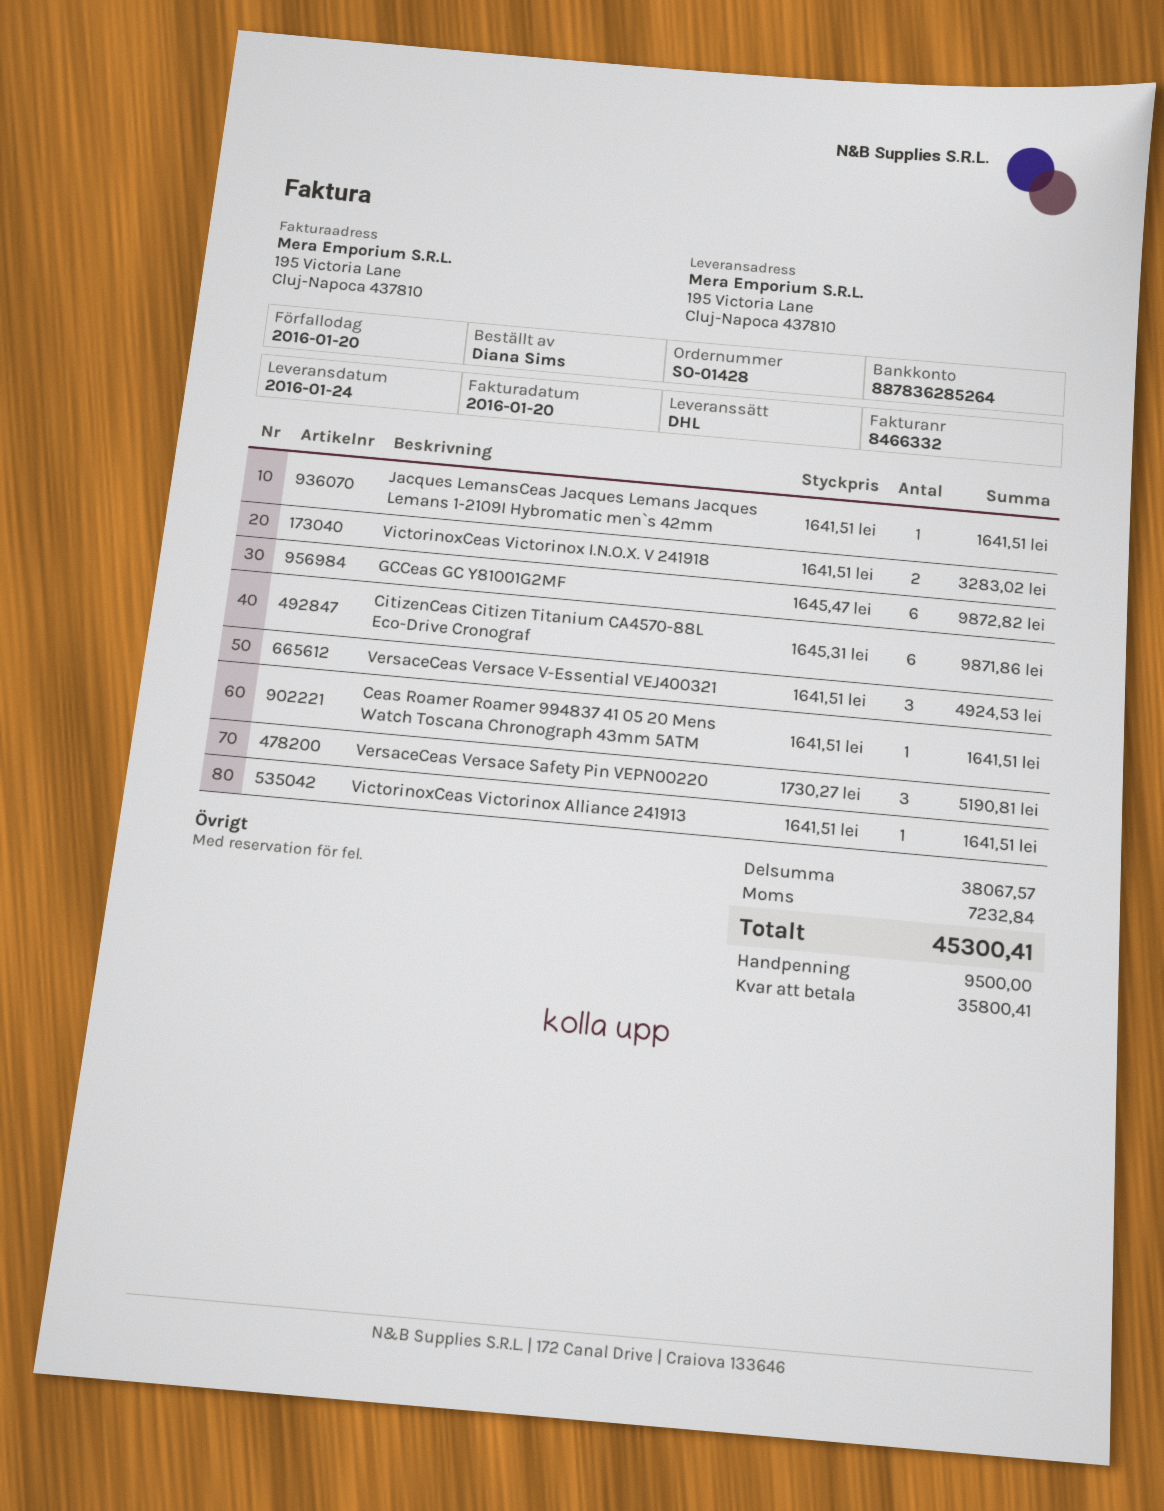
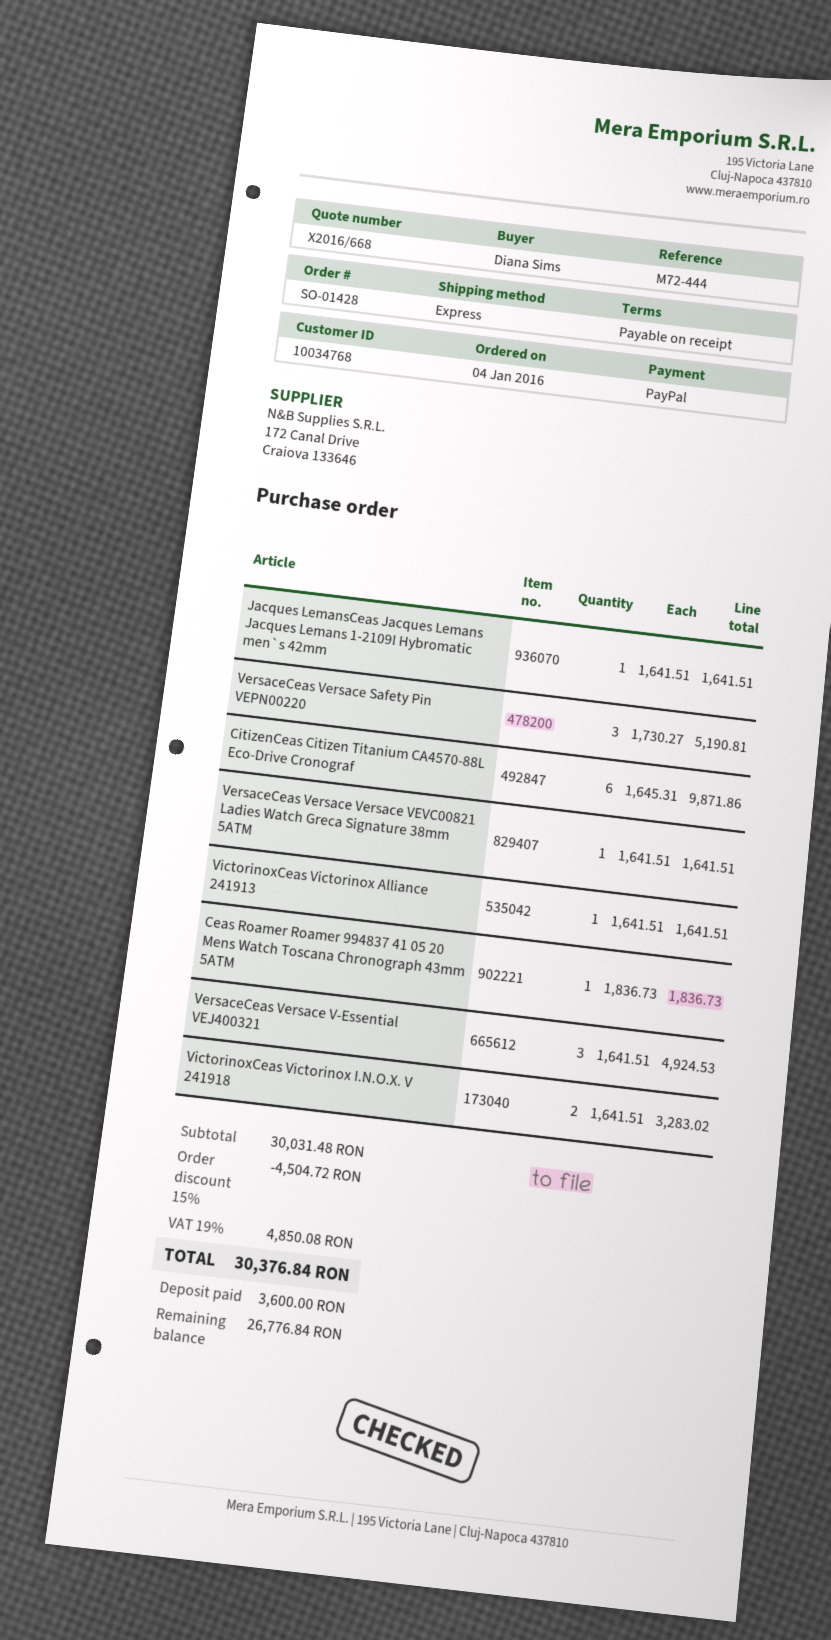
shipping method: DHL -> express
GCCeas GC Y81001G2MF: 6 x 1645.47 = 9872.82 -> none
Ceas Roamer Roamer 994837 41 05 20 Mens Watch Toscana Chronograph 43mm 5ATM: 1 x 1641.51 = 1641.51 -> 1 x 1836.73 = 1836.73
VersaceCeas Versace Versace VEVC00821 Ladies Watch Greca Signature 38mm 5ATM: none -> 1 x 1641.51 = 1641.51
subtotal: 38067.57 -> 30031.48
discount: none -> 15% = 4504.72
tax: 7232.84 -> 4850.08
total: 45300.41 -> 30376.84
deposit: 9500.00 -> 3600.00
balance: 35800.41 -> 26776.84

